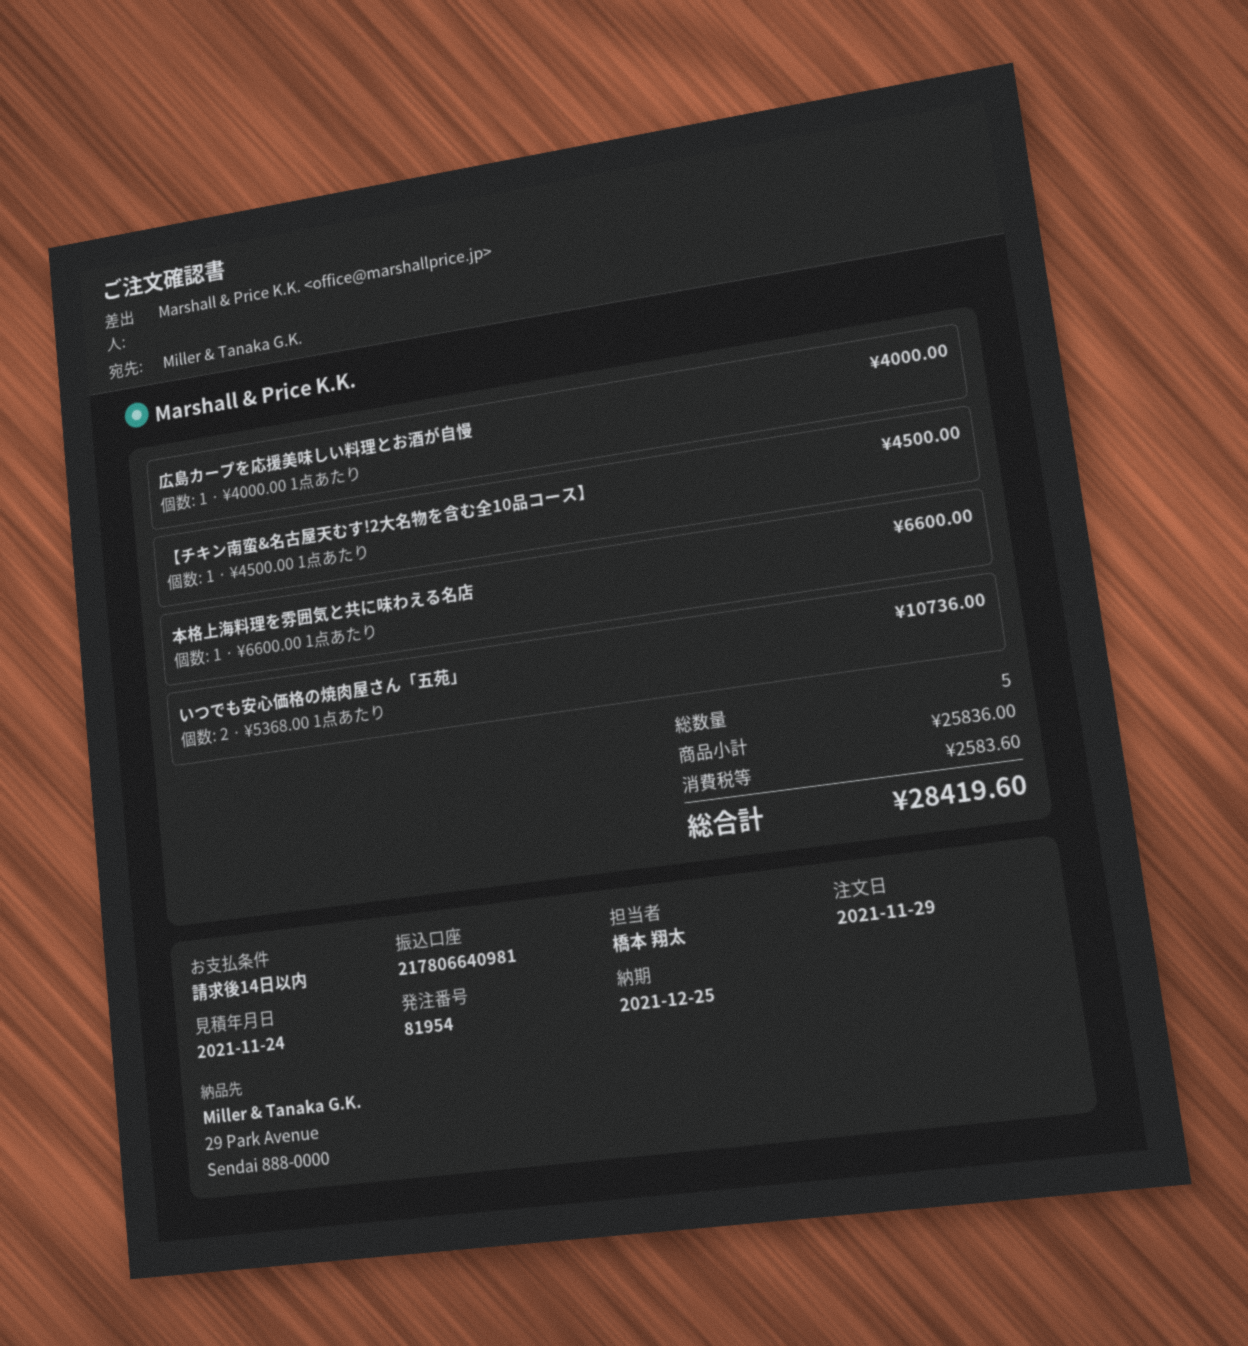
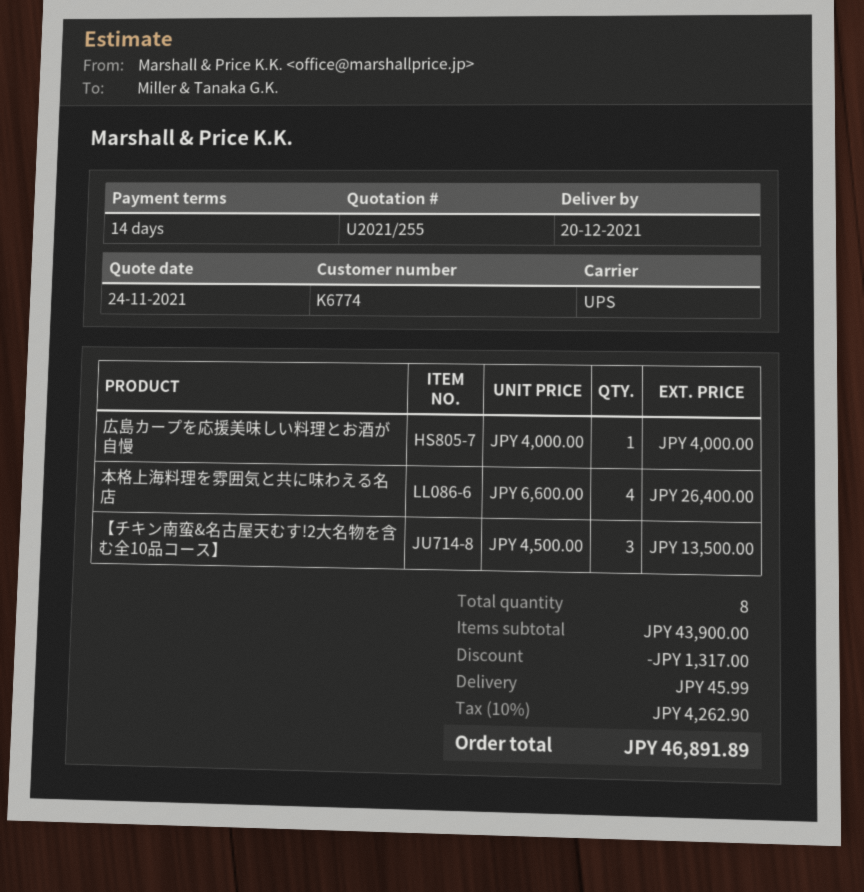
delivery date: 2021-12-25 -> 2021-12-20
【チキン南蛮&名古屋天むす!2大名物を含む全10品コース】: 1 x 4500.00 = 4500.00 -> 3 x 4500.00 = 13500.00
本格上海料理を雰囲気と共に味わえる名店: 1 x 6600.00 = 6600.00 -> 4 x 6600.00 = 26400.00
いつでも安心価格の焼肉屋さん「五苑」: 2 x 5368.00 = 10736.00 -> none
total quantity: 5 -> 8
subtotal: 25836.00 -> 43900.00
discount: none -> 1317.00
shipping: none -> 45.99
tax: 2583.60 -> 4262.90
total: 28419.60 -> 46891.89

